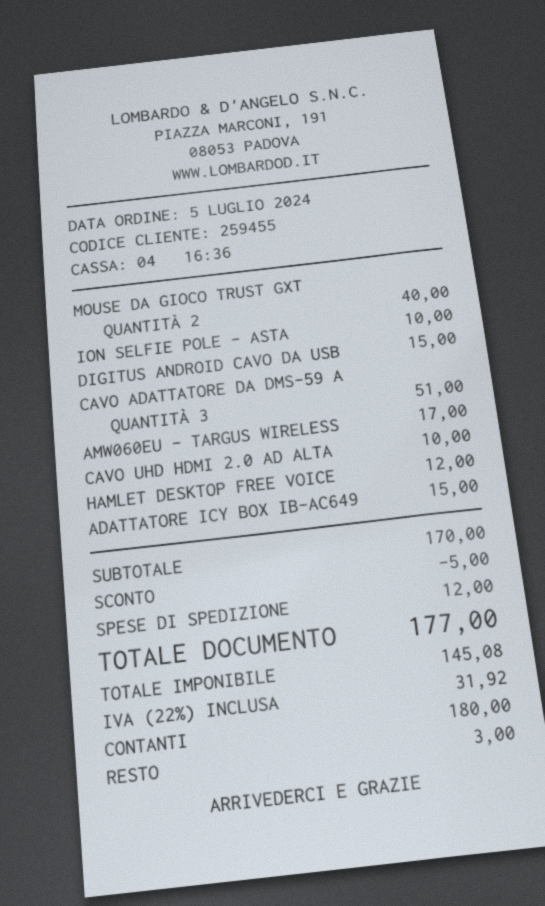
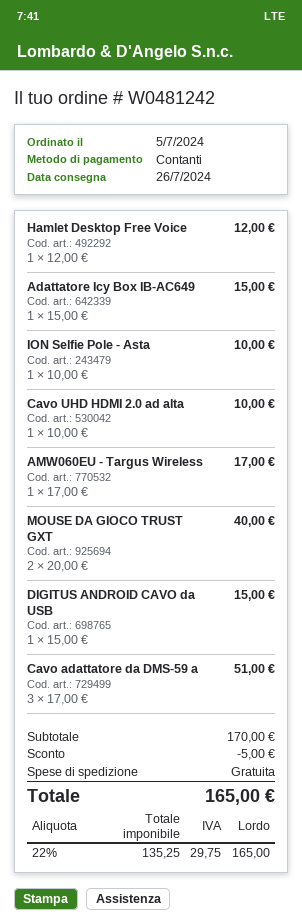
shipping: 12.00 -> 0.00
net: 145.08 -> 135.25
tax: 22% = 31.92 -> 22% = 29.75
total: 177.00 -> 165.00

